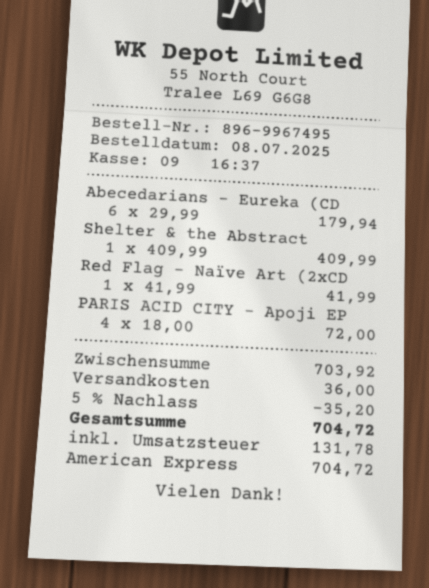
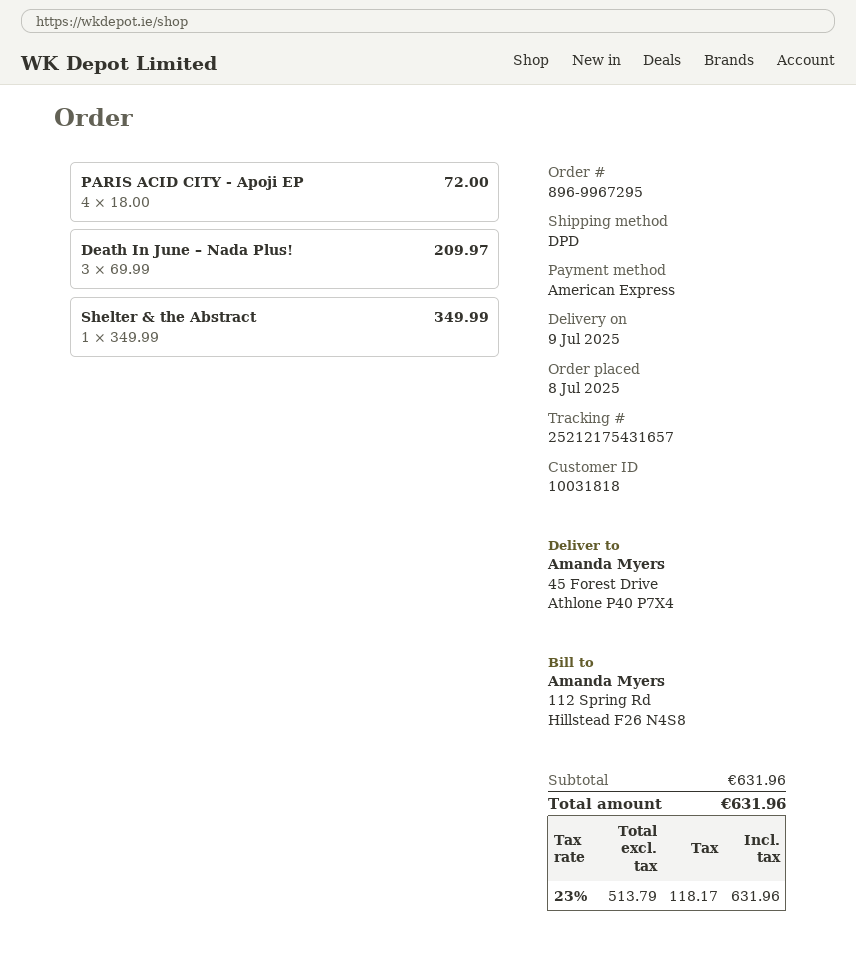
order number: 896-9967495 -> 896-9967295
Abecedarians - Eureka (CD: 6 x 29.99 = 179.94 -> none
Shelter & the Abstract: 1 x 409.99 = 409.99 -> 1 x 349.99 = 349.99
Red Flag – Naïve Art (2xCD: 1 x 41.99 = 41.99 -> none
Death In June – Nada Plus!: none -> 3 x 69.99 = 209.97
subtotal: 703.92 -> 631.96
discount: 5% = 35.20 -> none
shipping: 36.00 -> none
tax: 131.78 -> 118.17
total: 704.72 -> 631.96

